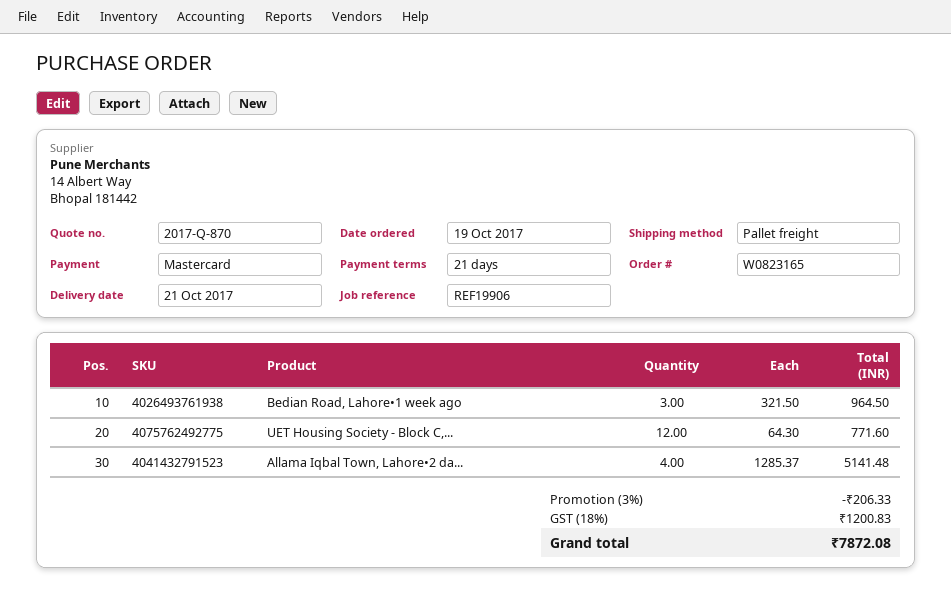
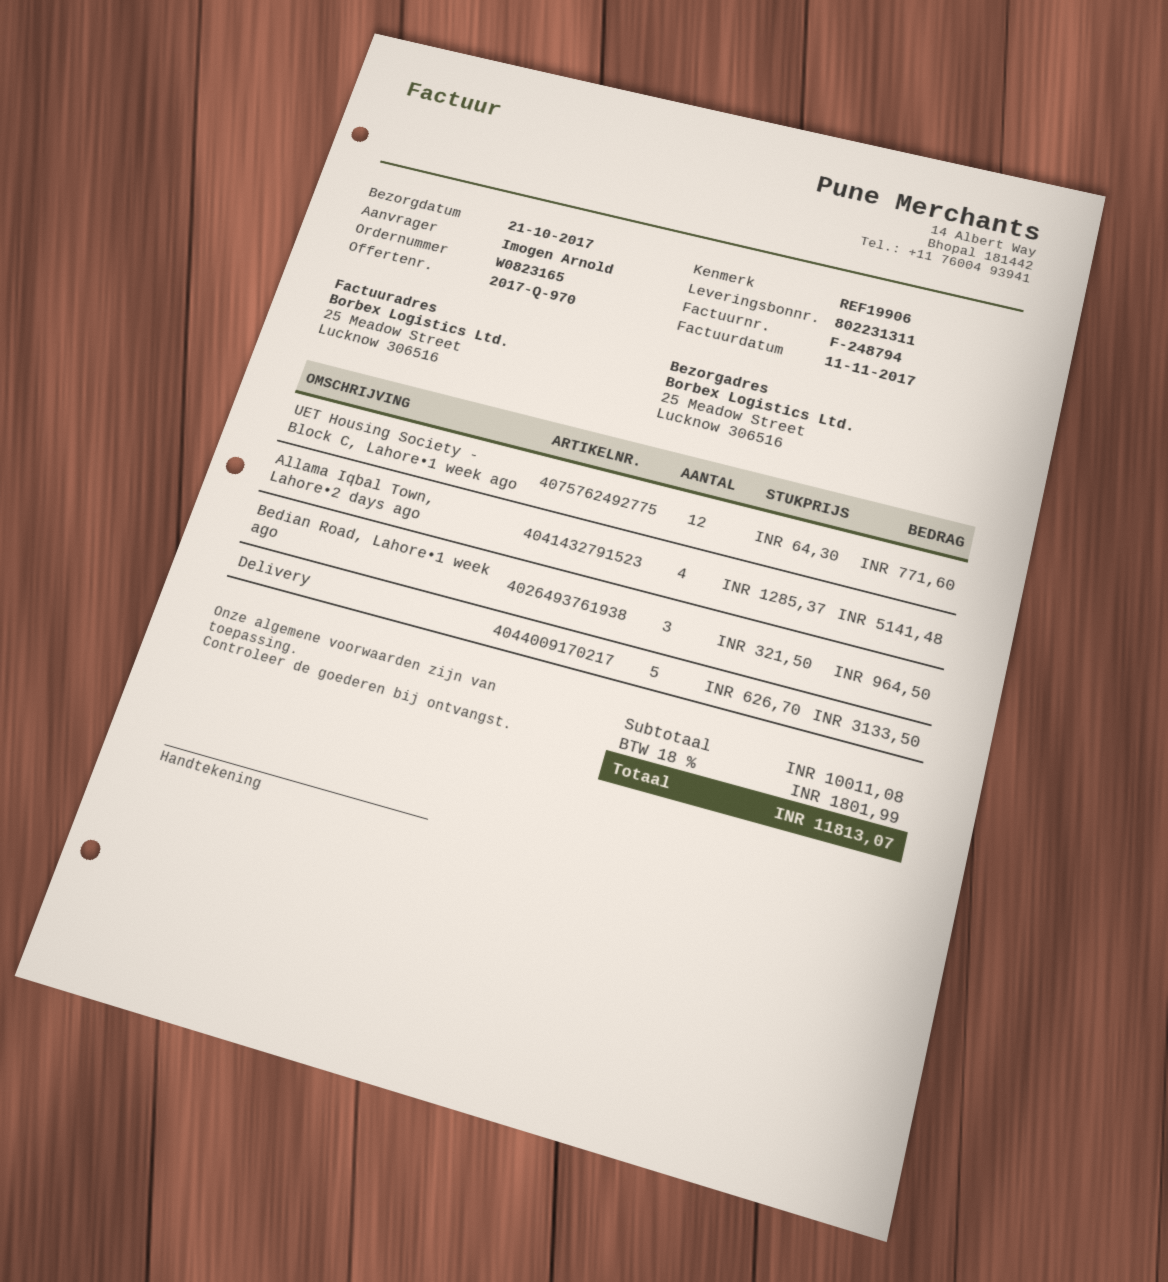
quote number: 2017-Q-870 -> 2017-Q-970
Delivery: none -> 5 x 626.70 = 3133.50
discount: 3% = 206.33 -> none
tax: 18% = 1200.83 -> 18% = 1801.99
total: 7872.08 -> 11813.07

